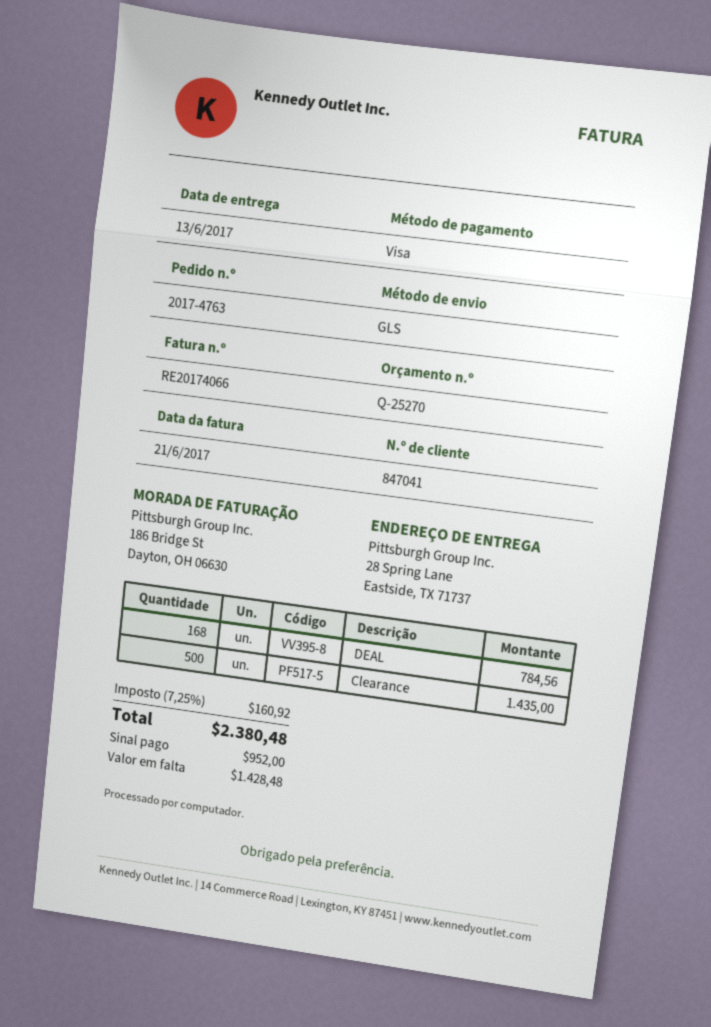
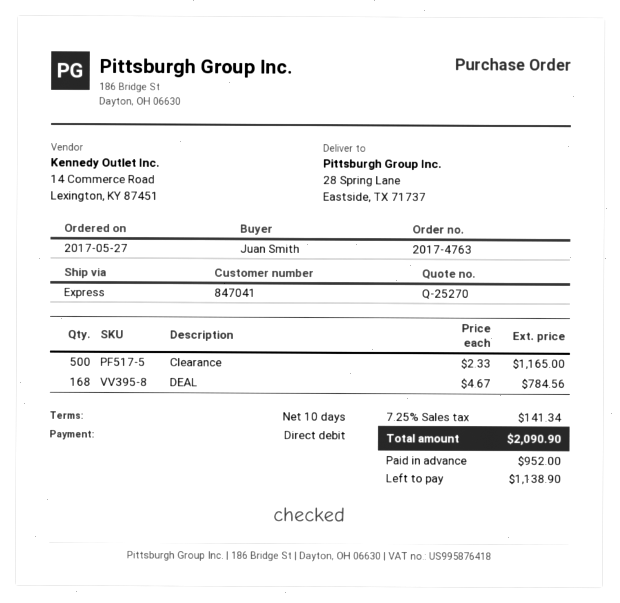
payment method: Visa -> direct debit
shipping method: GLS -> express
Clearance: 500 for 1435.00 -> 500 for 1165.00
tax: 7.25% = 160.92 -> 7.25% = 141.34
total: 2380.48 -> 2090.90
balance: 1428.48 -> 1138.90

